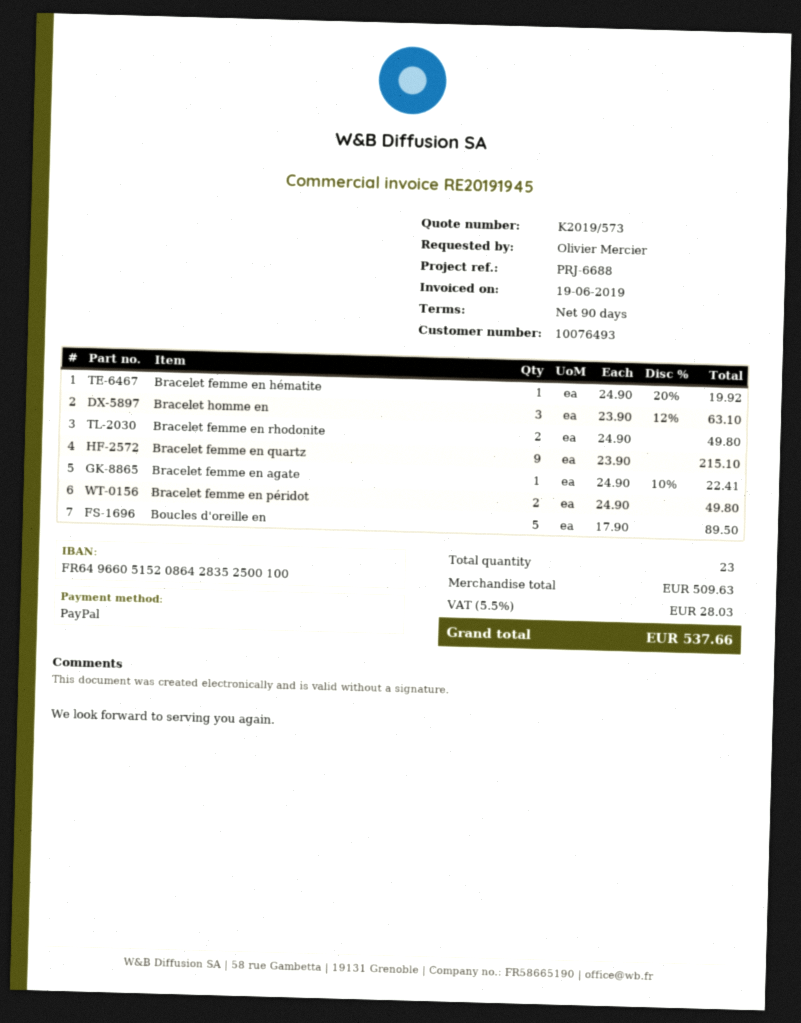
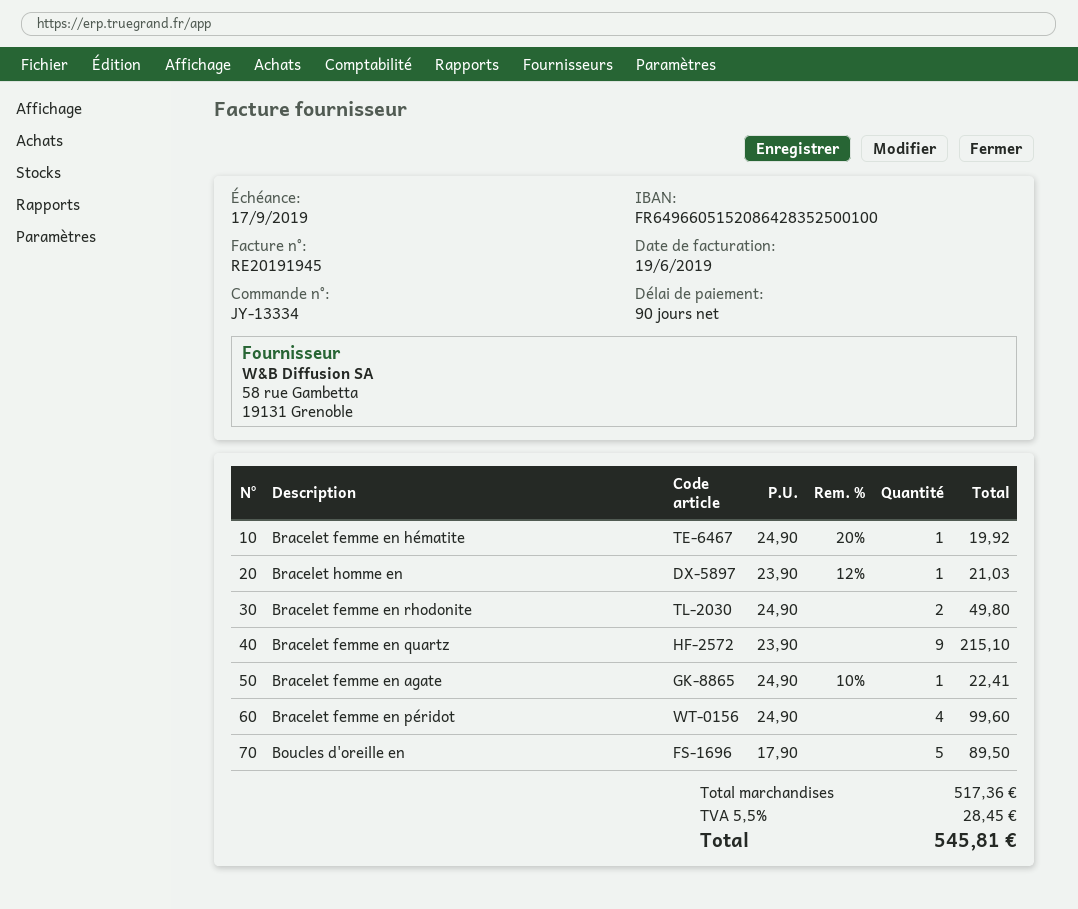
Bracelet homme en: 3 x 23.90 - 12% = 63.10 -> 1 x 23.90 - 12% = 21.03
Bracelet femme en péridot: 2 x 24.90 = 49.80 -> 4 x 24.90 = 99.60
subtotal: 509.63 -> 517.36
tax: 5.5% = 28.03 -> 5.5% = 28.45
total: 537.66 -> 545.81

